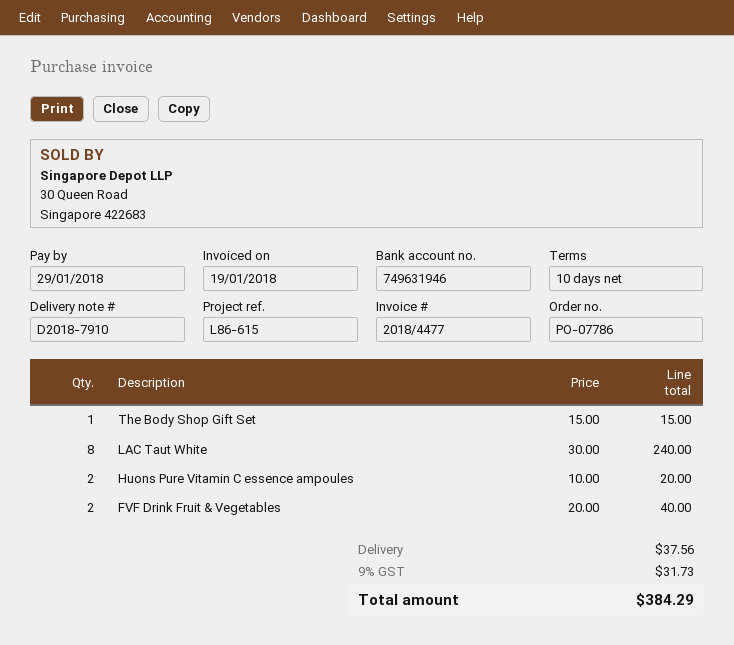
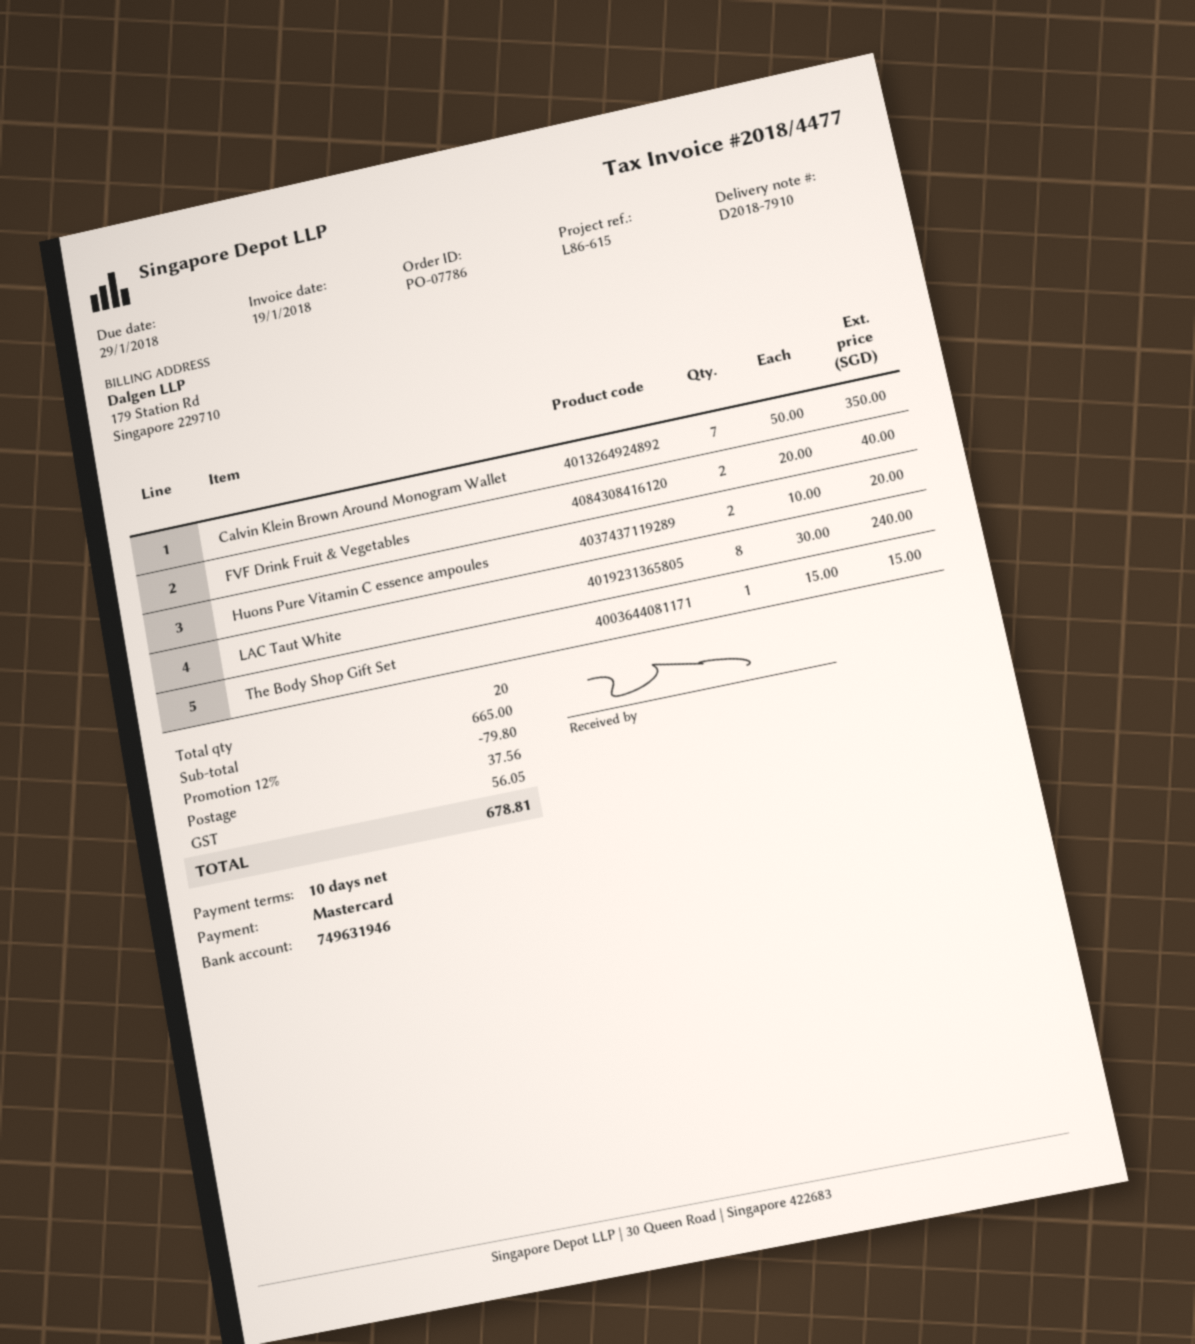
Calvin Klein Brown Around Monogram Wallet: none -> 7 x 50.00 = 350.00
discount: none -> 12% = 79.80
tax: 31.73 -> 56.05
total: 384.29 -> 678.81

